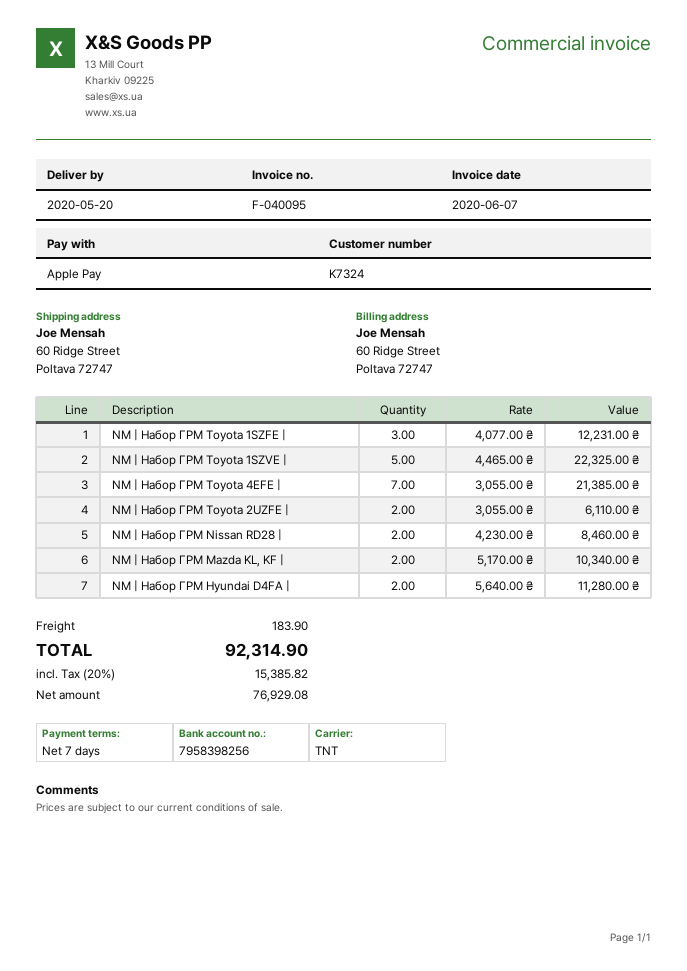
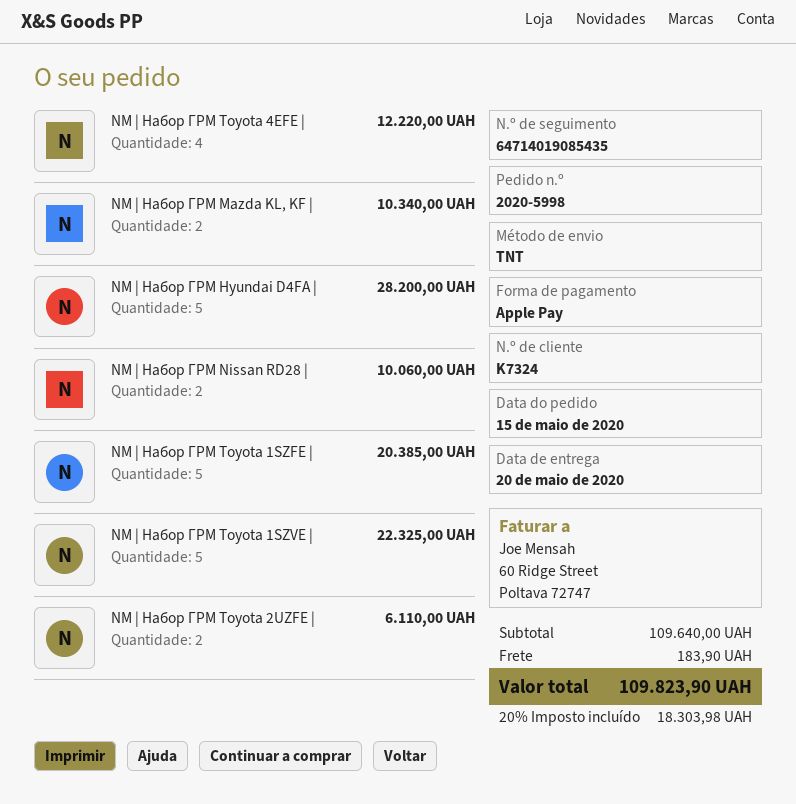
NM | Набор ГРМ Toyota 1SZFE |: 3 for 12231.00 -> 5 for 20385.00
NM | Набор ГРМ Toyota 4EFE |: 7 for 21385.00 -> 4 for 12220.00
NM | Набор ГРМ Nissan RD28 |: 2 for 8460.00 -> 2 for 10060.00
NM | Набор ГРМ Hyundai D4FA |: 2 for 11280.00 -> 5 for 28200.00
tax: 20% = 15385.82 -> 20% = 18303.98
total: 92314.90 -> 109823.90

